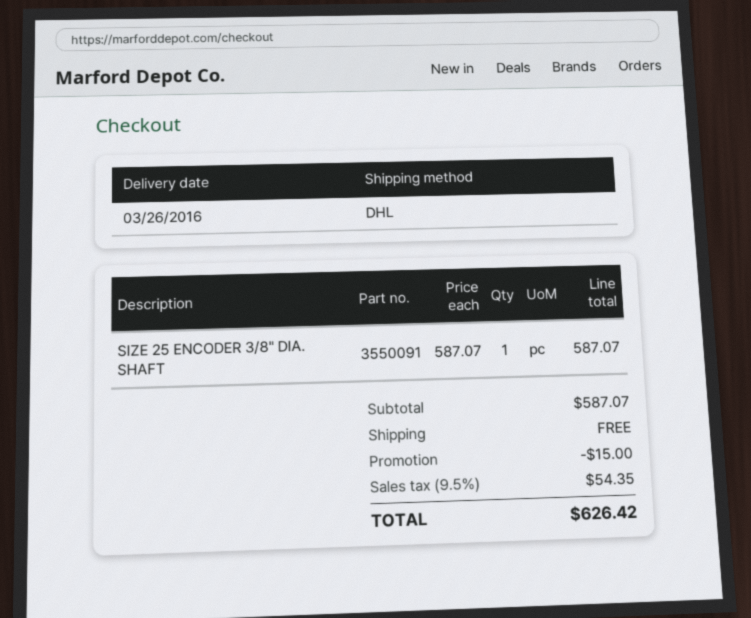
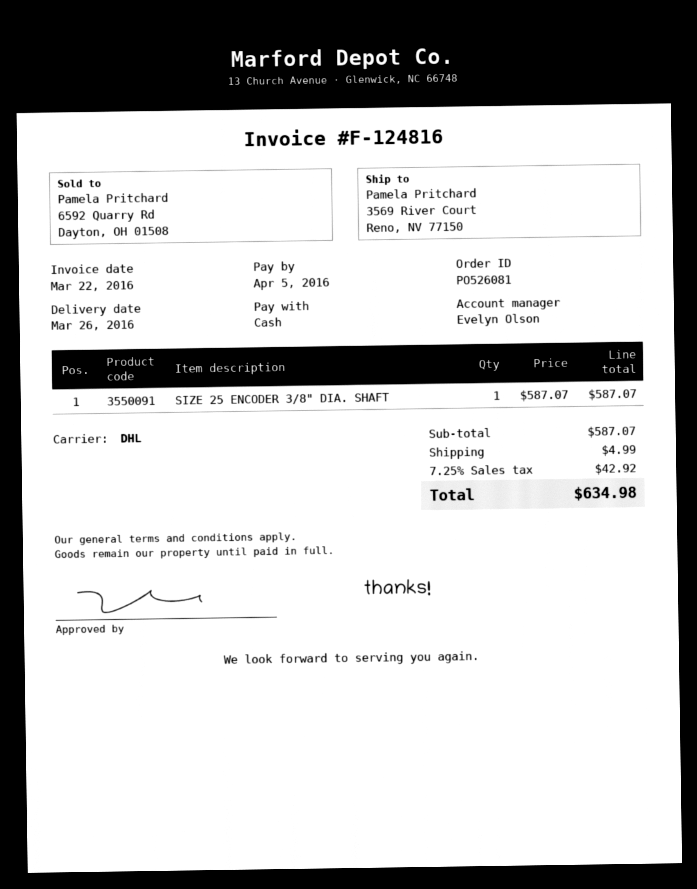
discount: 15.00 -> none
shipping: 0.00 -> 4.99
tax: 9.5% = 54.35 -> 7.25% = 42.92
total: 626.42 -> 634.98

